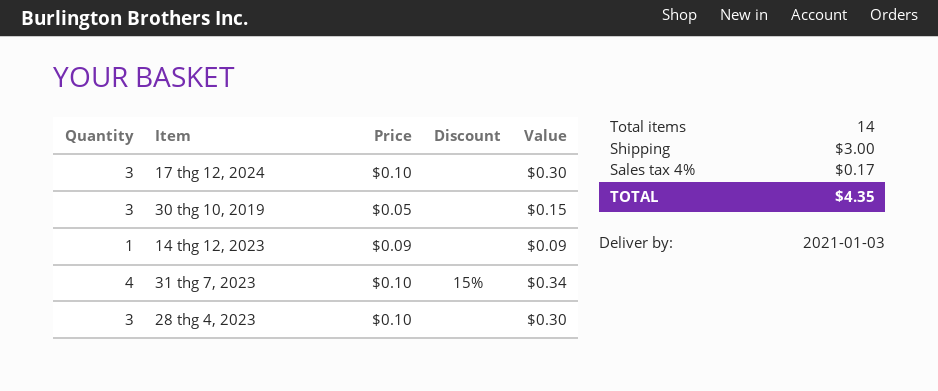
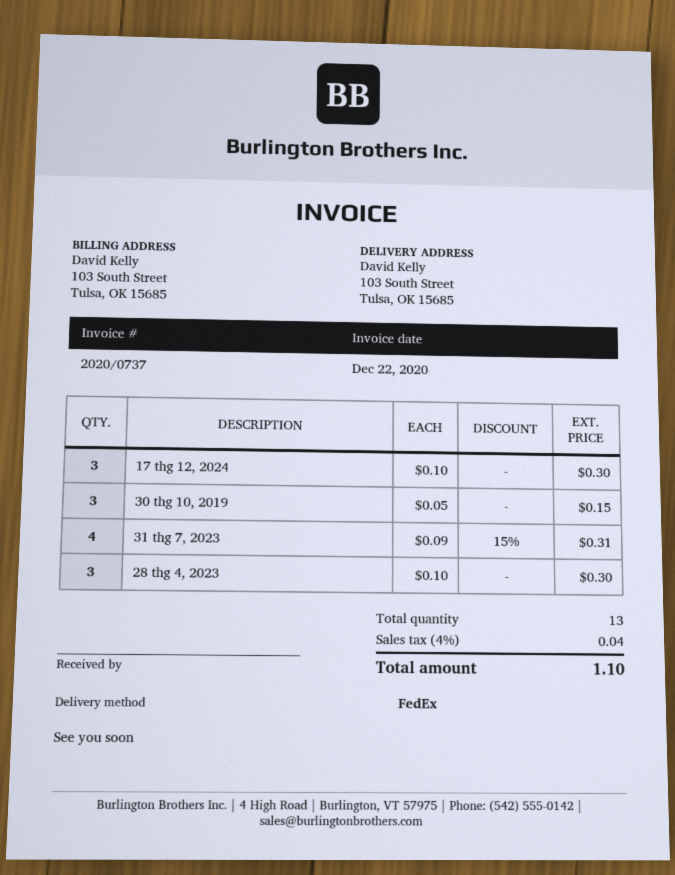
14 thg 12, 2023: 1 x 0.09 = 0.09 -> none
31 thg 7, 2023: 4 x 0.10 - 15% = 0.34 -> 4 x 0.09 - 15% = 0.31
total quantity: 14 -> 13
shipping: 3.00 -> none
tax: 4% = 0.17 -> 4% = 0.04
total: 4.35 -> 1.10

